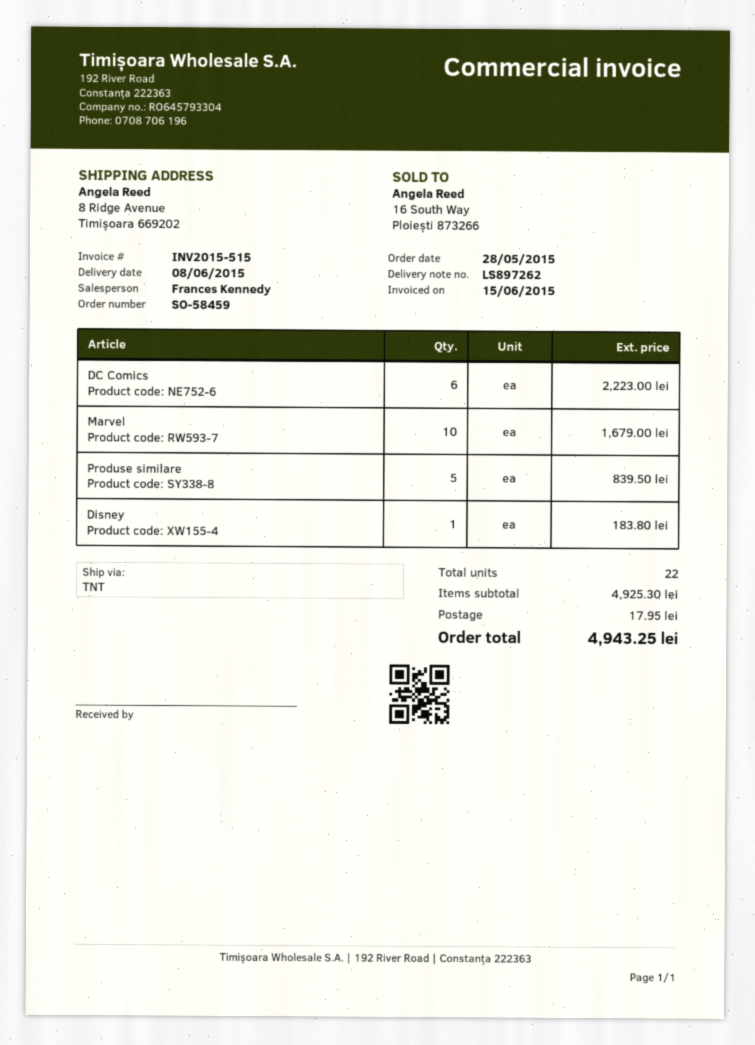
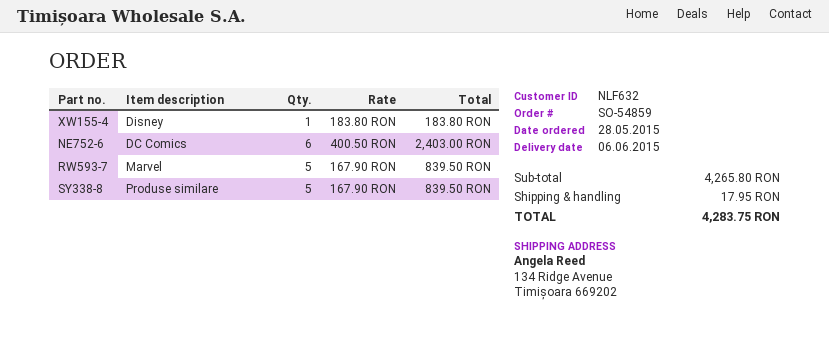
order number: SO-58459 -> SO-54859
delivery date: 2015-06-08 -> 2015-06-06
ship to: 8 Ridge Avenue, Timișoara 669202 -> 134 Ridge Avenue, Timișoara 669202
DC Comics: 6 for 2223.00 -> 6 for 2403.00
Marvel: 10 for 1679.00 -> 5 for 839.50
subtotal: 4925.30 -> 4265.80
total: 4943.25 -> 4283.75

